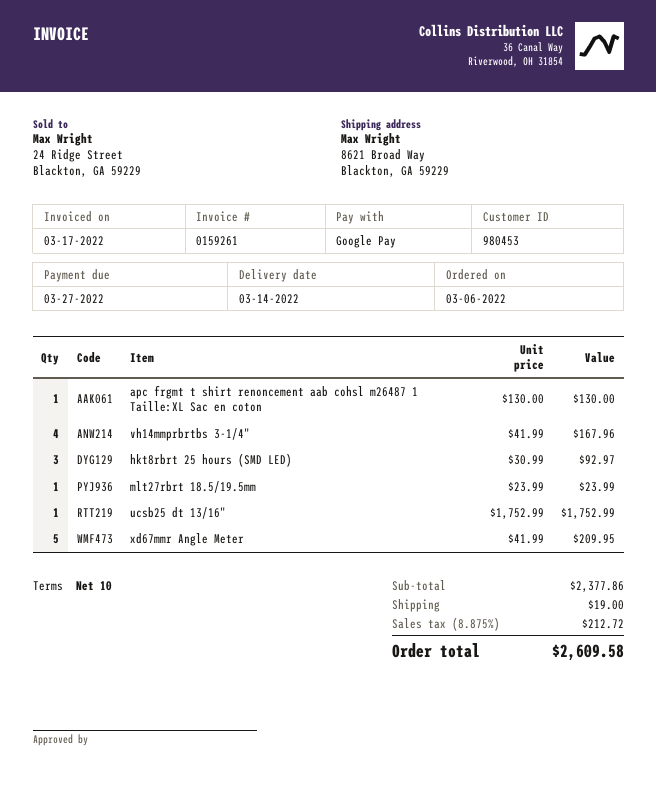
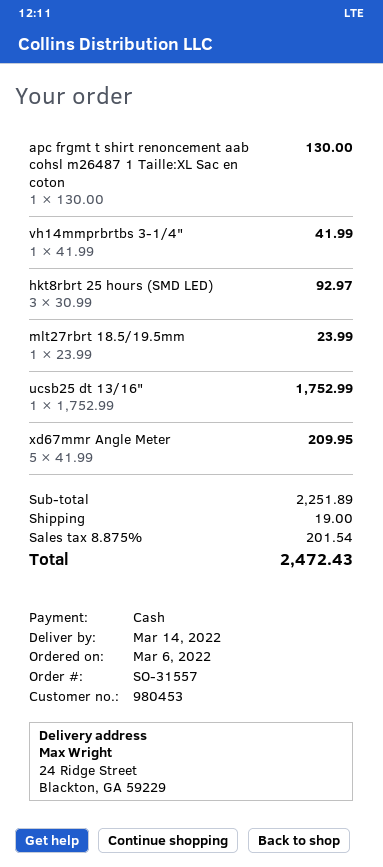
payment method: Google Pay -> cash
ship to: 8621 Broad Way, Blackton, GA 59229 -> 24 Ridge Street, Blackton, GA 59229
vh14mmprbrtbs 3-1/4": 4 x 41.99 = 167.96 -> 1 x 41.99 = 41.99
subtotal: 2377.86 -> 2251.89
tax: 8.875% = 212.72 -> 8.875% = 201.54
total: 2609.58 -> 2472.43

